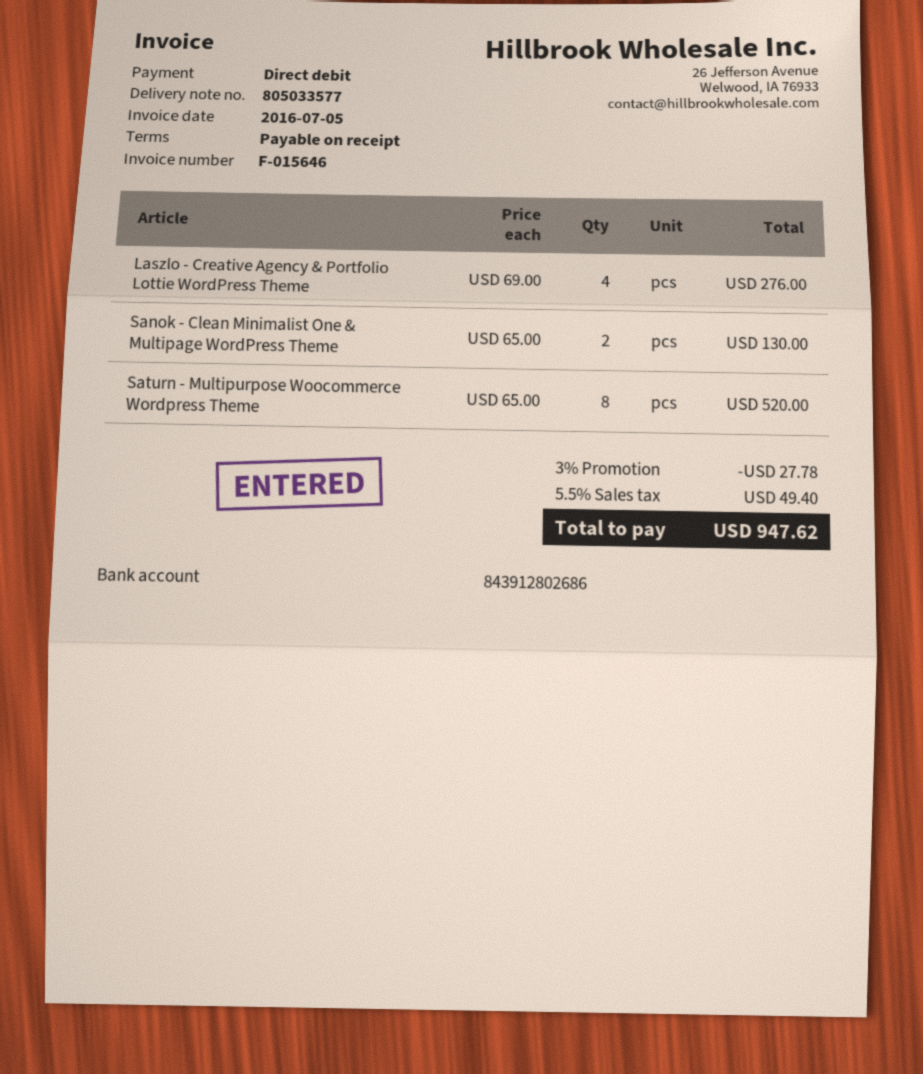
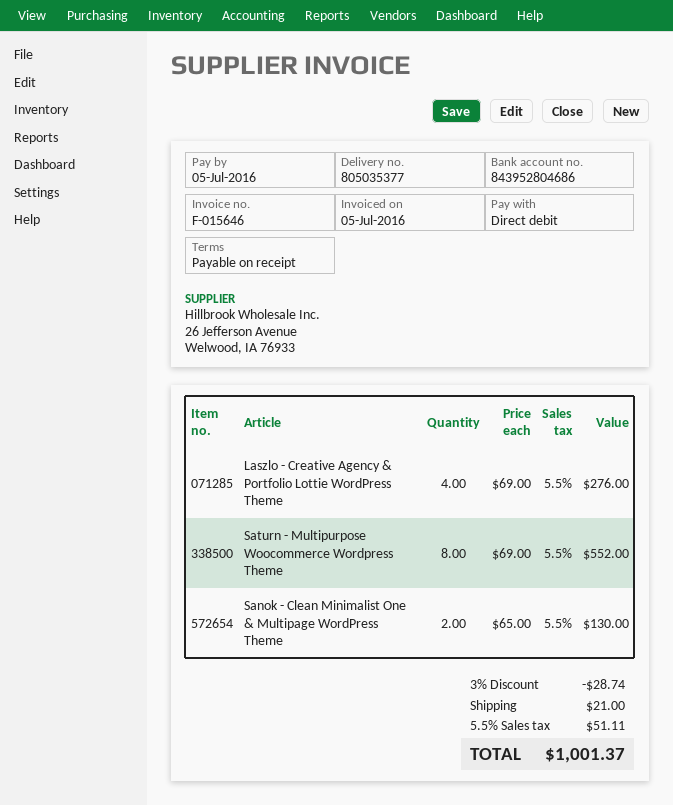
delivery note number: 805033577 -> 805035377
bank account: 843912802686 -> 843952804686
Saturn - Multipurpose Woocommerce Wordpress Theme: 8 x 65.00 = 520.00 -> 8 x 69.00 = 552.00
discount: 3% = 27.78 -> 3% = 28.74
shipping: none -> 21.00
tax: 5.5% = 49.40 -> 5.5% = 51.11
total: 947.62 -> 1001.37

